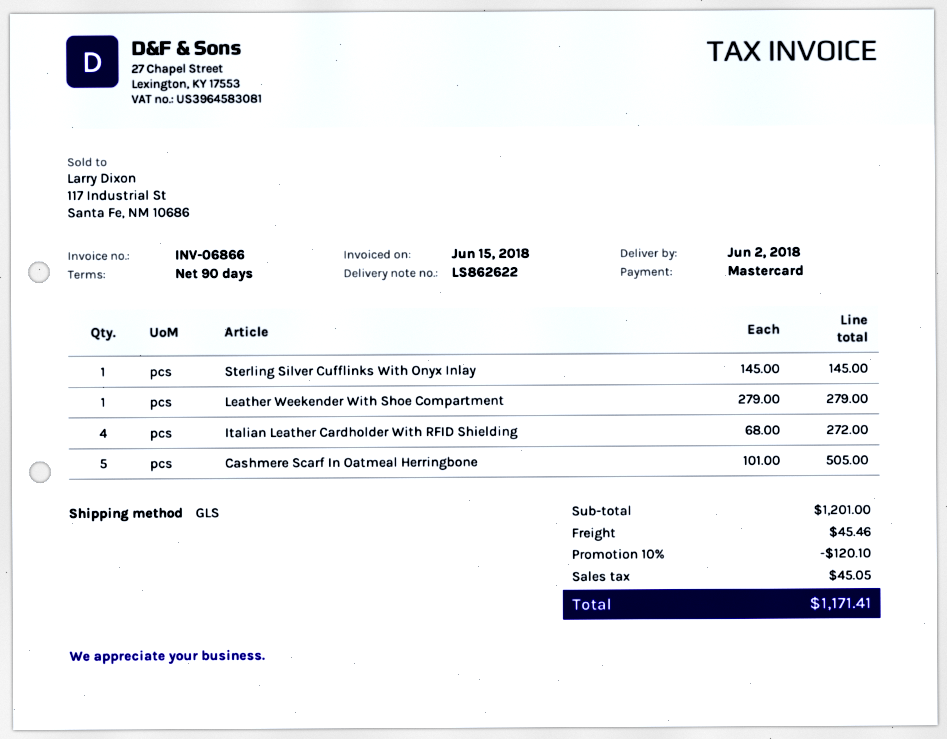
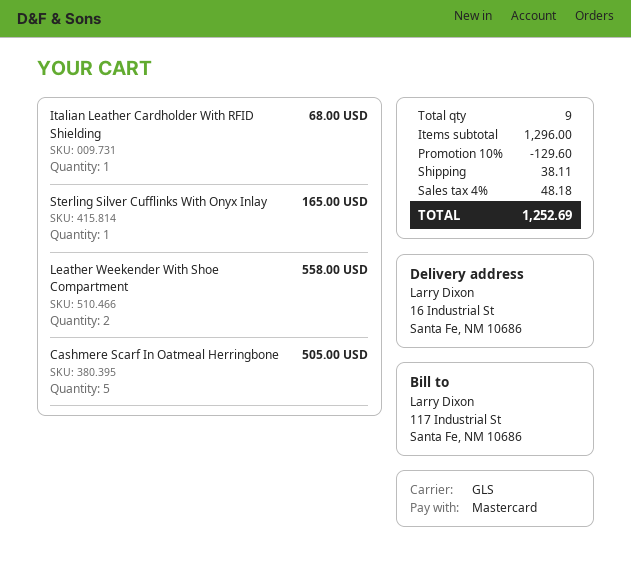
Sterling Silver Cufflinks With Onyx Inlay: 1 for 145.00 -> 1 for 165.00
Leather Weekender With Shoe Compartment: 1 for 279.00 -> 2 for 558.00
Italian Leather Cardholder With RFID Shielding: 4 for 272.00 -> 1 for 68.00
subtotal: 1201.00 -> 1296.00
discount: 10% = 120.10 -> 10% = 129.60
shipping: 45.46 -> 38.11
tax: 45.05 -> 48.18
total: 1171.41 -> 1252.69

